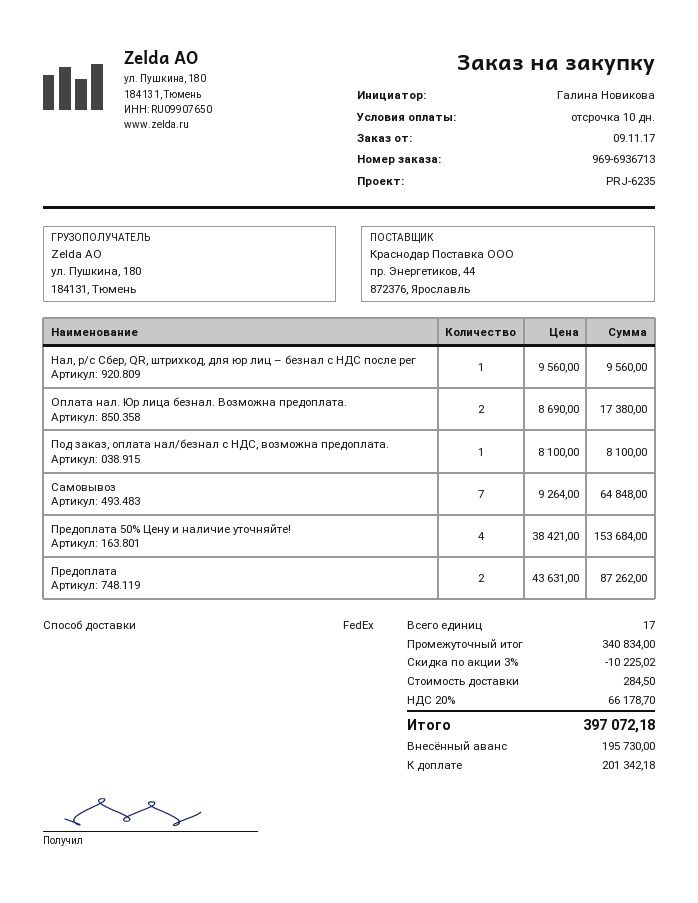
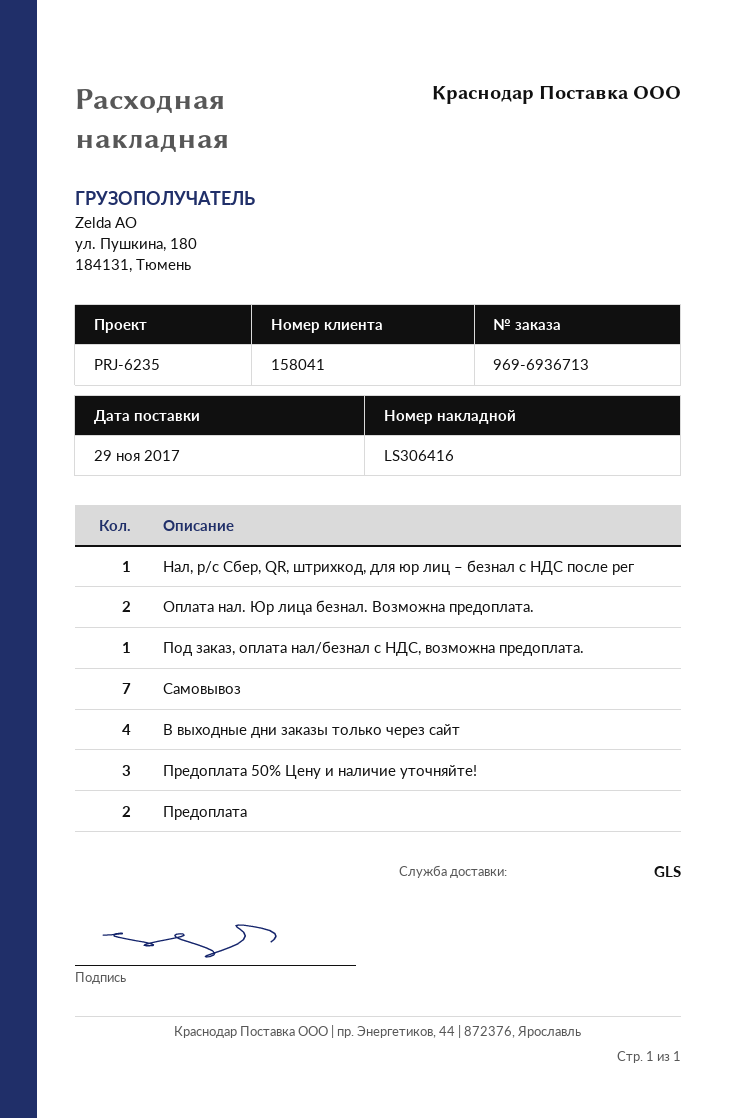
shipping method: FedEx -> GLS
Предоплата 50% Цену и наличие уточняйте!: 4 -> 3
В выходные дни заказы только через сайт: none -> 4

